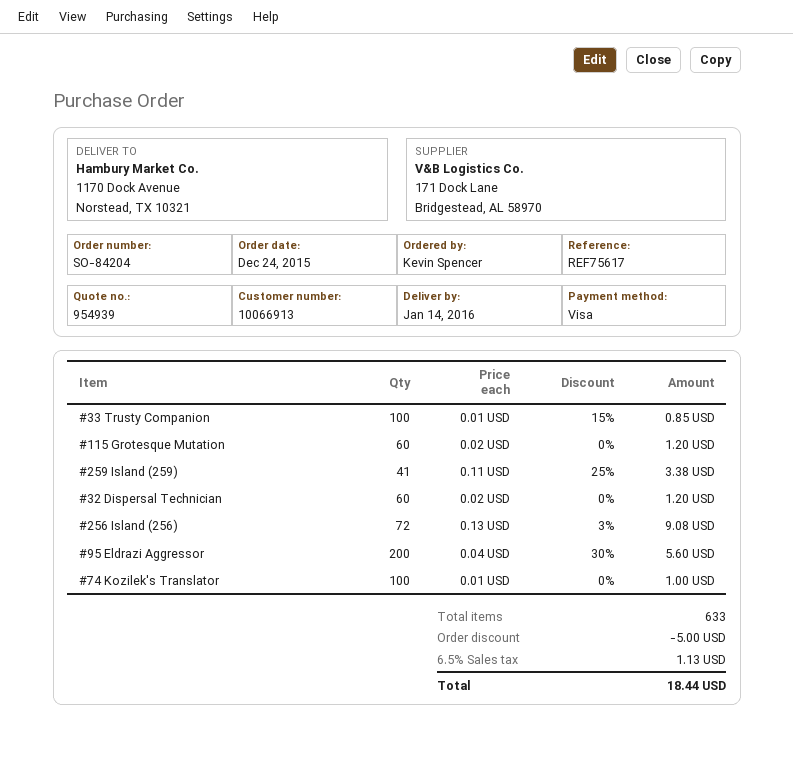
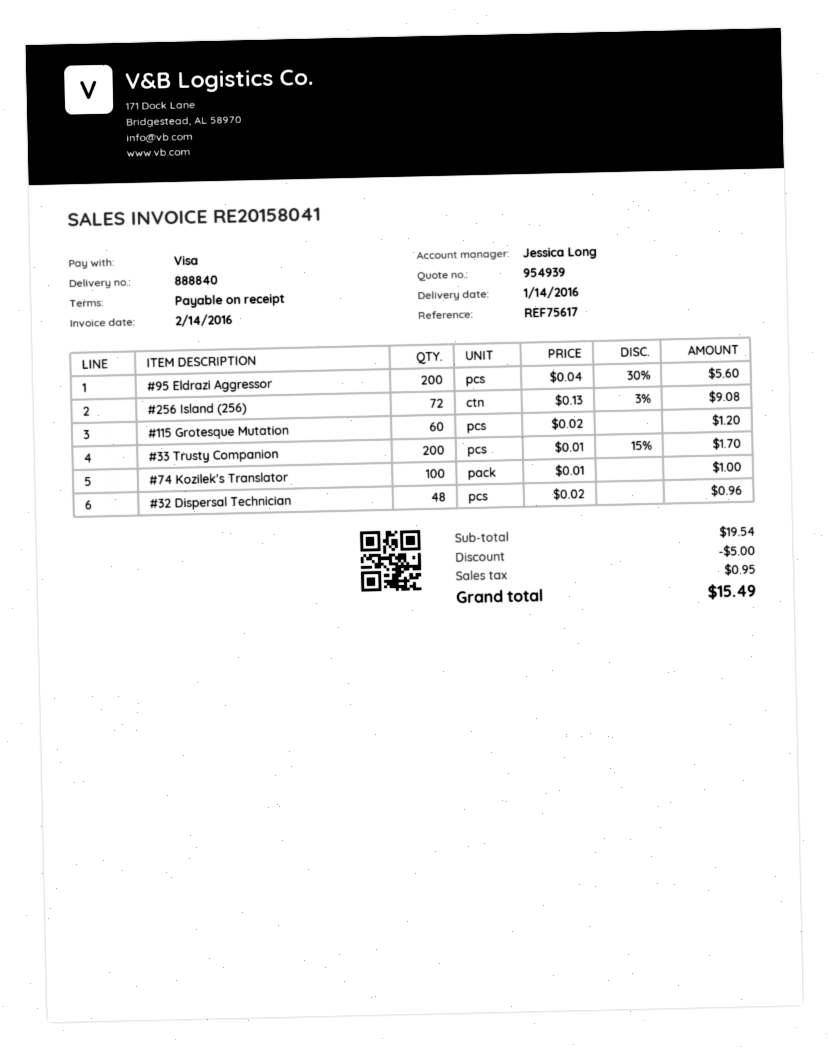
#33 Trusty Companion: 100 x 0.01 - 15% = 0.85 -> 200 x 0.01 - 15% = 1.70
#259 Island (259): 41 x 0.11 - 25% = 3.38 -> none
#32 Dispersal Technician: 60 x 0.02 = 1.20 -> 48 x 0.02 = 0.96
tax: 1.13 -> 0.95
total: 18.44 -> 15.49

